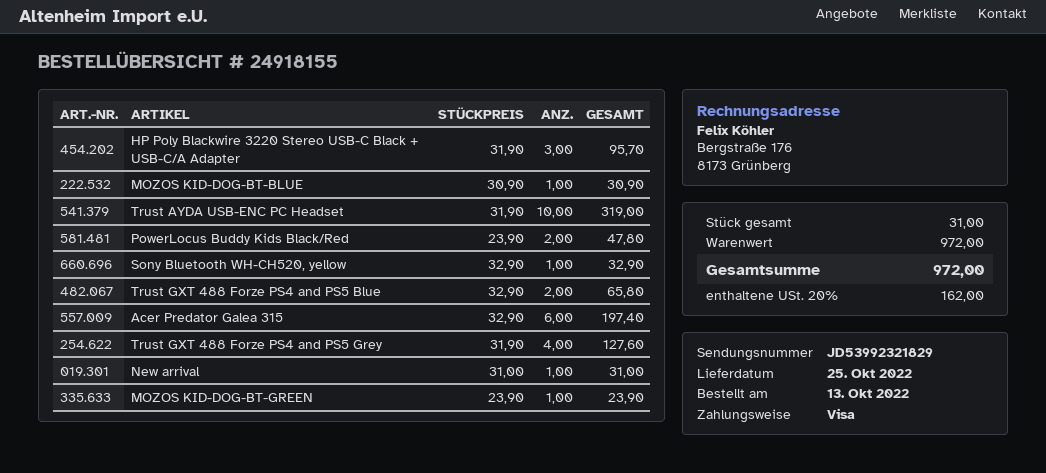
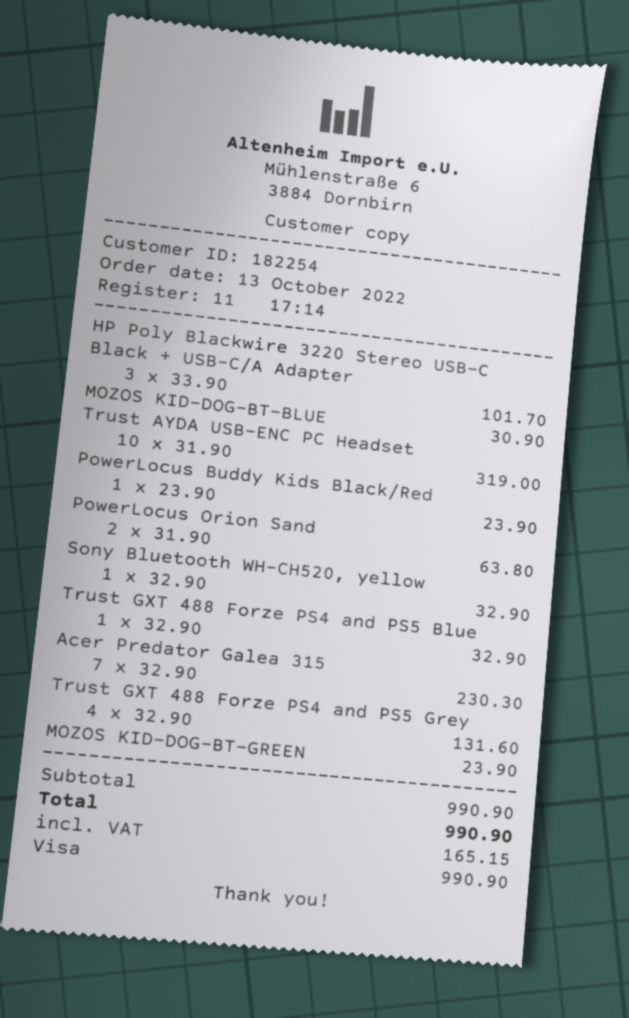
HP Poly Blackwire 3220 Stereo USB-C Black + USB-C/A Adapter: 3 x 31.90 = 95.70 -> 3 x 33.90 = 101.70
PowerLocus Buddy Kids Black/Red: 2 x 23.90 = 47.80 -> 1 x 23.90 = 23.90
Trust GXT 488 Forze PS4 and PS5 Blue: 2 x 32.90 = 65.80 -> 1 x 32.90 = 32.90
Acer Predator Galea 315: 6 x 32.90 = 197.40 -> 7 x 32.90 = 230.30
Trust GXT 488 Forze PS4 and PS5 Grey: 4 x 31.90 = 127.60 -> 4 x 32.90 = 131.60
New arrival: 1 x 31.00 = 31.00 -> none
PowerLocus Orion Sand: none -> 2 x 31.90 = 63.80
subtotal: 972.00 -> 990.90
tax: 162.00 -> 165.15
total: 972.00 -> 990.90

